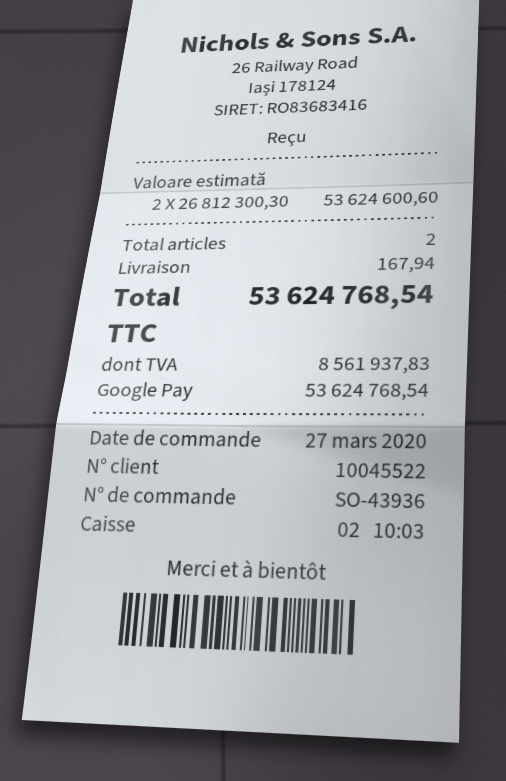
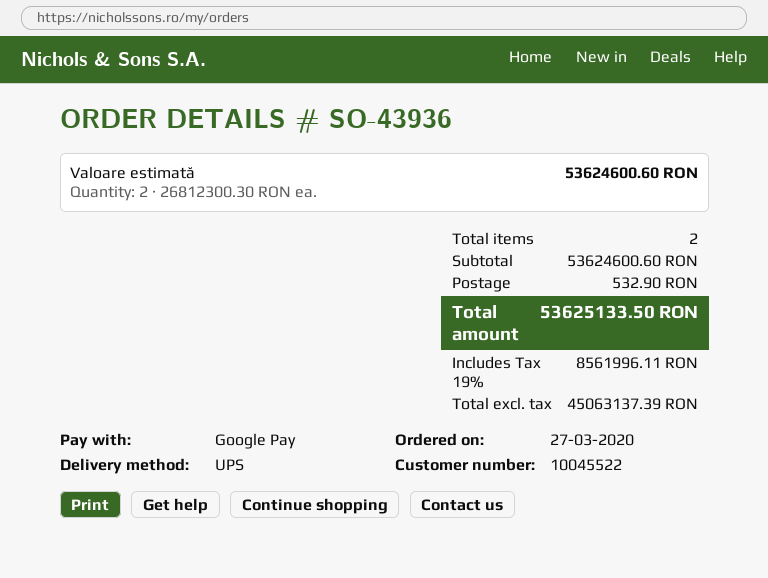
shipping: 167.94 -> 532.90
tax: 8561937.83 -> 8561996.11
total: 53624768.54 -> 53625133.50

